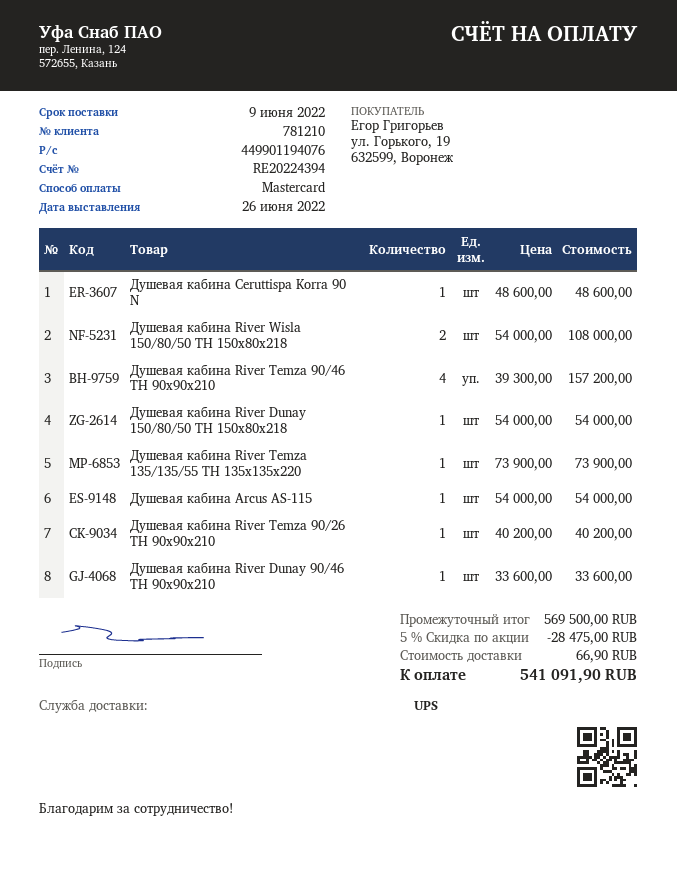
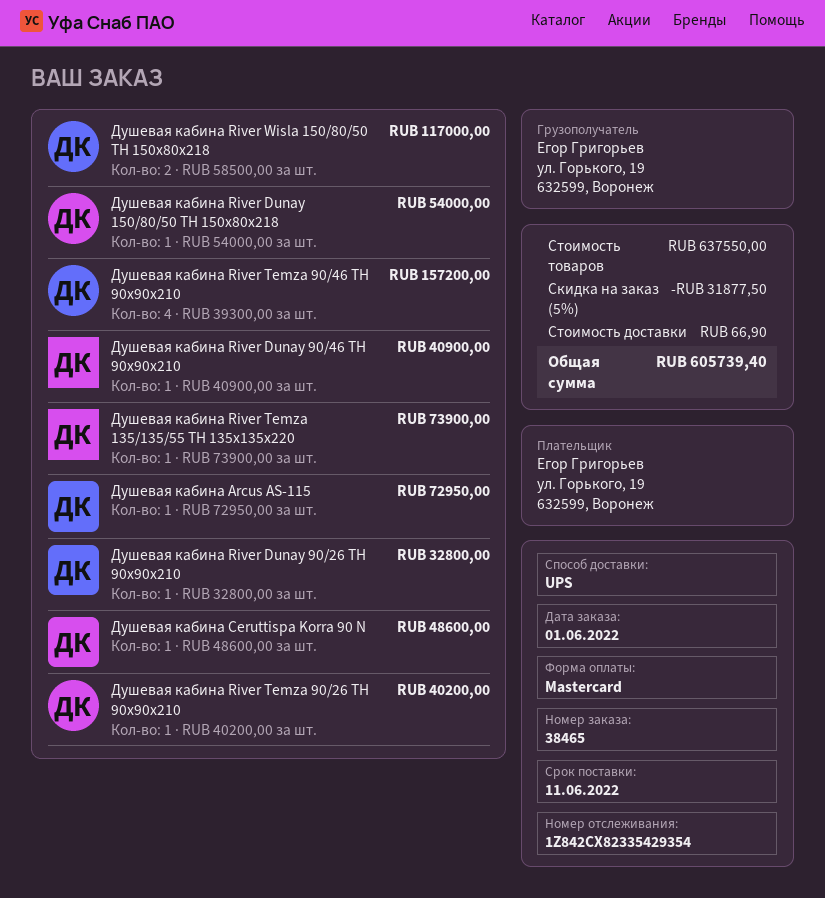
delivery date: 2022-06-09 -> 2022-06-11
Душевая кабина River Wisla 150/80/50 ТН 150х80х218: 2 x 54000.00 = 108000.00 -> 2 x 58500.00 = 117000.00
Душевая кабина Arcus AS-115: 1 x 54000.00 = 54000.00 -> 1 x 72950.00 = 72950.00
Душевая кабина River Dunay 90/46 ТН 90х90х210: 1 x 33600.00 = 33600.00 -> 1 x 40900.00 = 40900.00
Душевая кабина River Dunay 90/26 ТН 90х90х210: none -> 1 x 32800.00 = 32800.00
subtotal: 569500.00 -> 637550.00
discount: 5% = 28475.00 -> 5% = 31877.50
total: 541091.90 -> 605739.40

